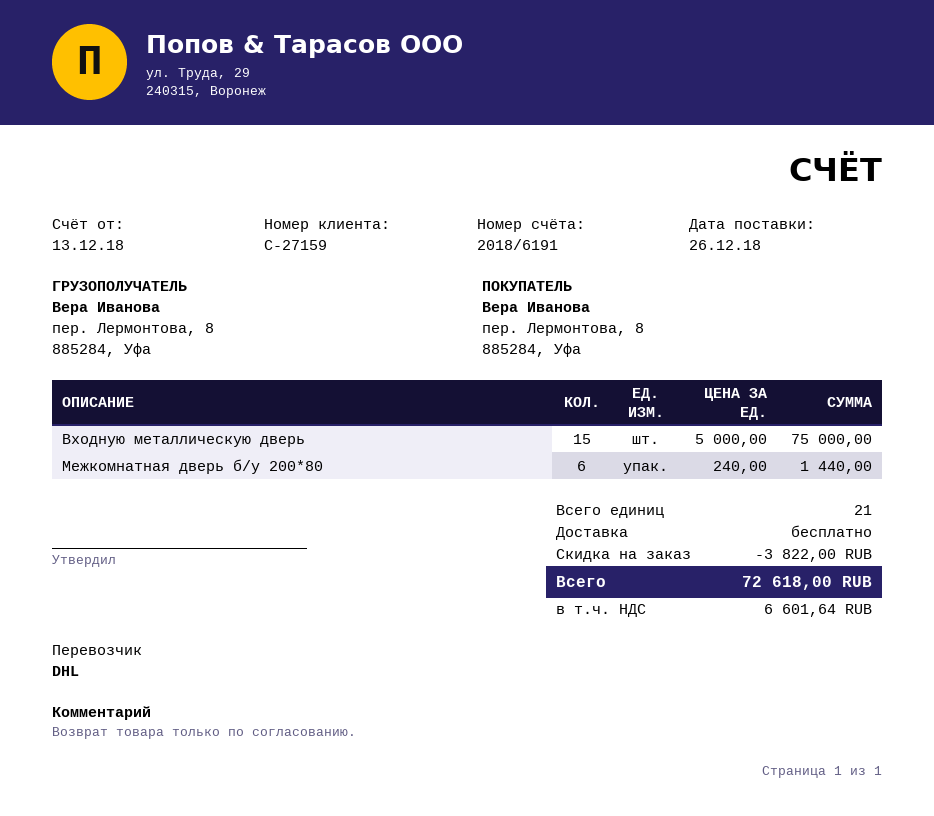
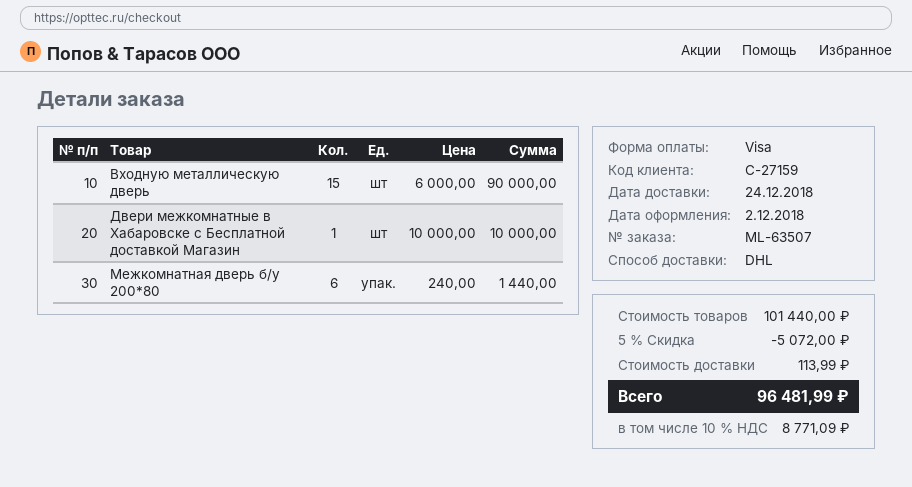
delivery date: 2018-12-26 -> 2018-12-24
Входную металлическую дверь: 15 x 5000.00 = 75000.00 -> 15 x 6000.00 = 90000.00
Двери межкомнатные в Хабаровске с Бесплатной доставкой Магазин: none -> 1 x 10000.00 = 10000.00
discount: 3822.00 -> 5072.00
shipping: 0.00 -> 113.99
tax: 6601.64 -> 8771.09
total: 72618.00 -> 96481.99

